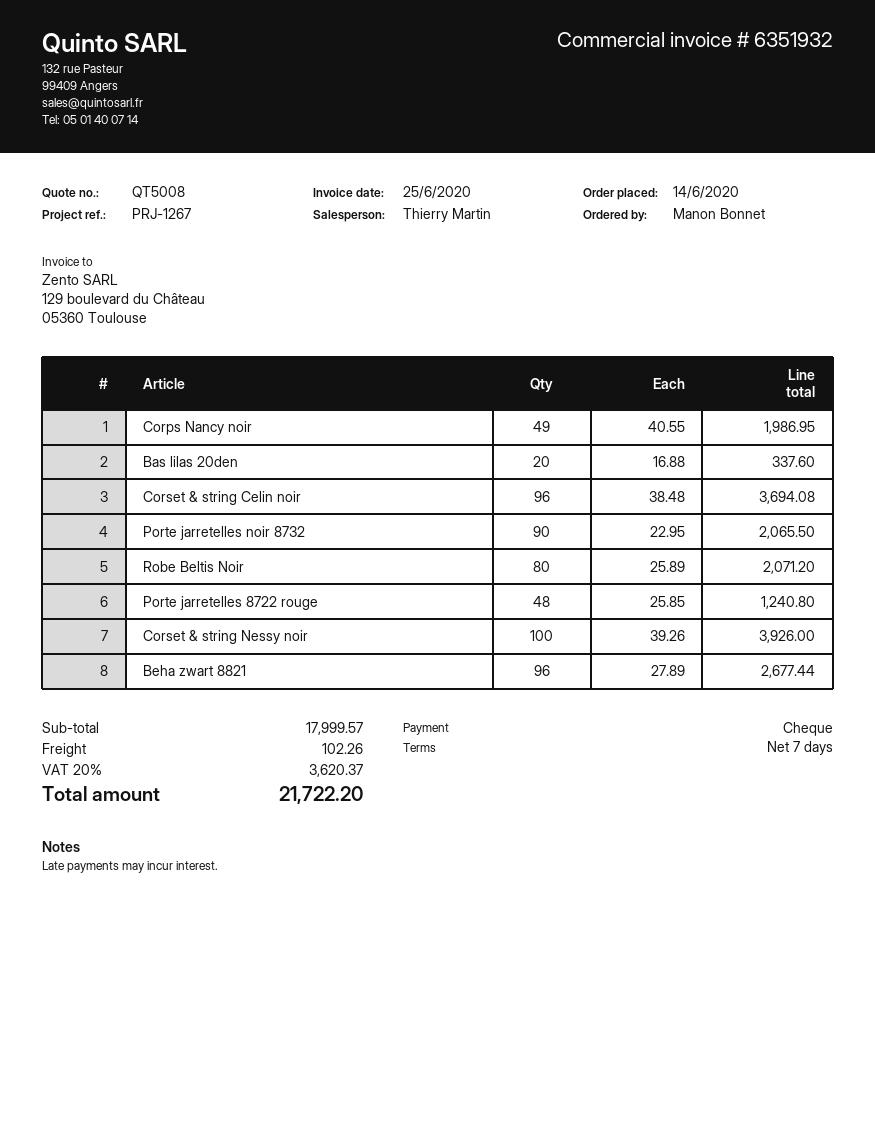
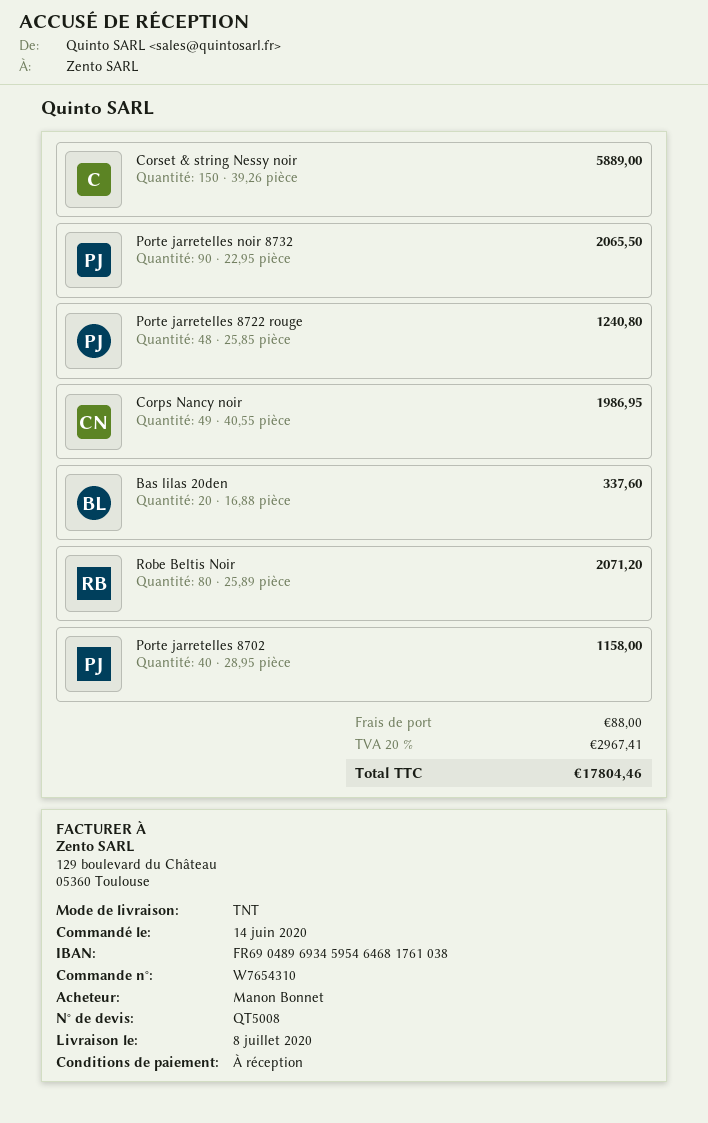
payment terms: 7 days -> on receipt
Corset & string Celin noir: 96 x 38.48 = 3694.08 -> none
Corset & string Nessy noir: 100 x 39.26 = 3926.00 -> 150 x 39.26 = 5889.00
Beha zwart 8821: 96 x 27.89 = 2677.44 -> none
Porte jarretelles 8702: none -> 40 x 28.95 = 1158.00
shipping: 102.26 -> 88.00
tax: 20% = 3620.37 -> 20% = 2967.41
total: 21722.20 -> 17804.46

